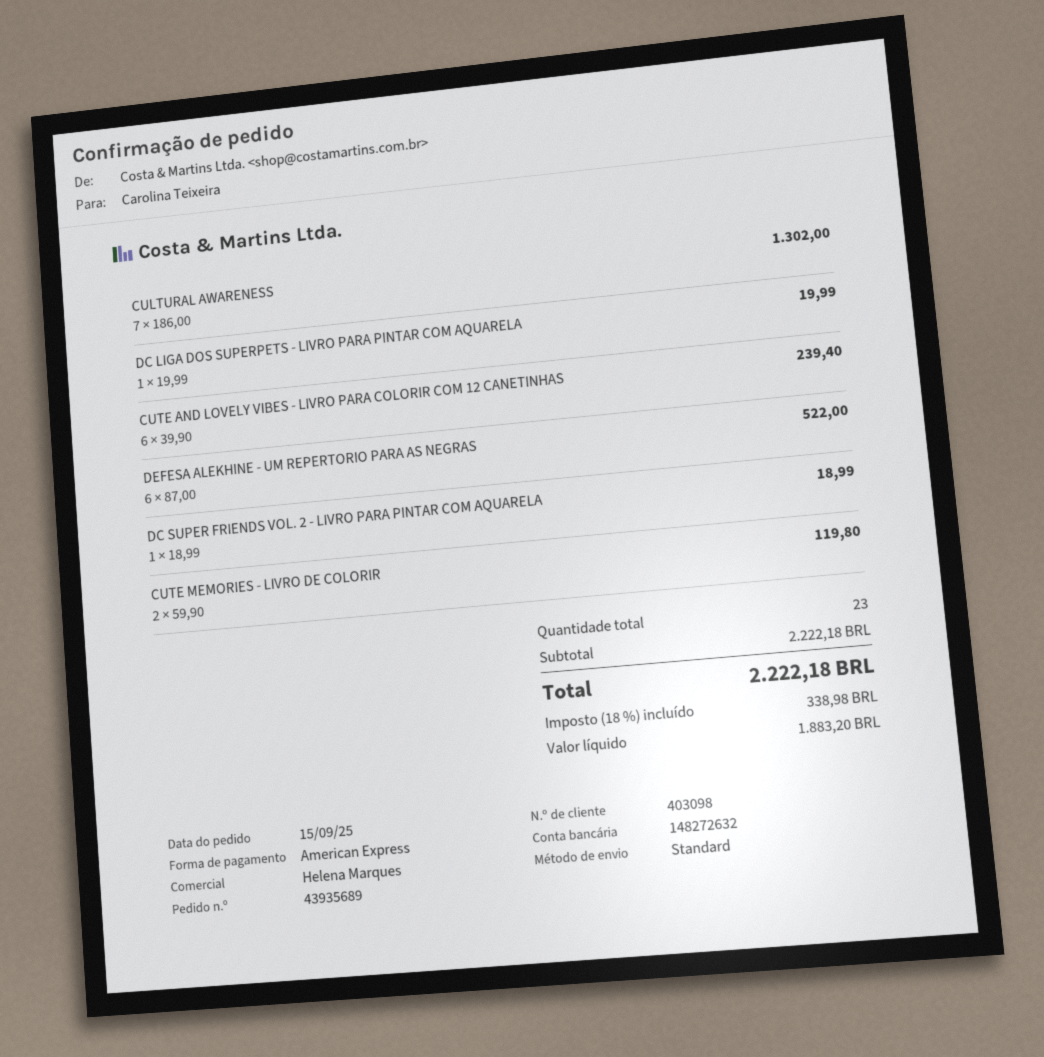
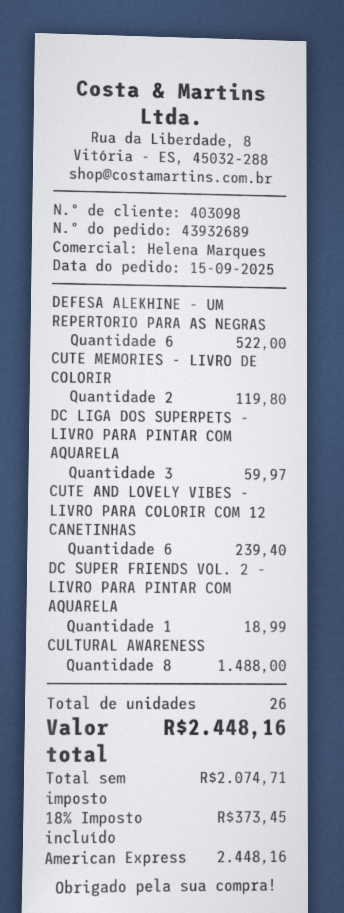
order number: 43935689 -> 43932689
CULTURAL AWARENESS: 7 for 1302.00 -> 8 for 1488.00
DC LIGA DOS SUPERPETS - LIVRO PARA PINTAR COM AQUARELA: 1 for 19.99 -> 3 for 59.97
total quantity: 23 -> 26
net: 1883.20 -> 2074.71
tax: 18% = 338.98 -> 18% = 373.45
total: 2222.18 -> 2448.16

